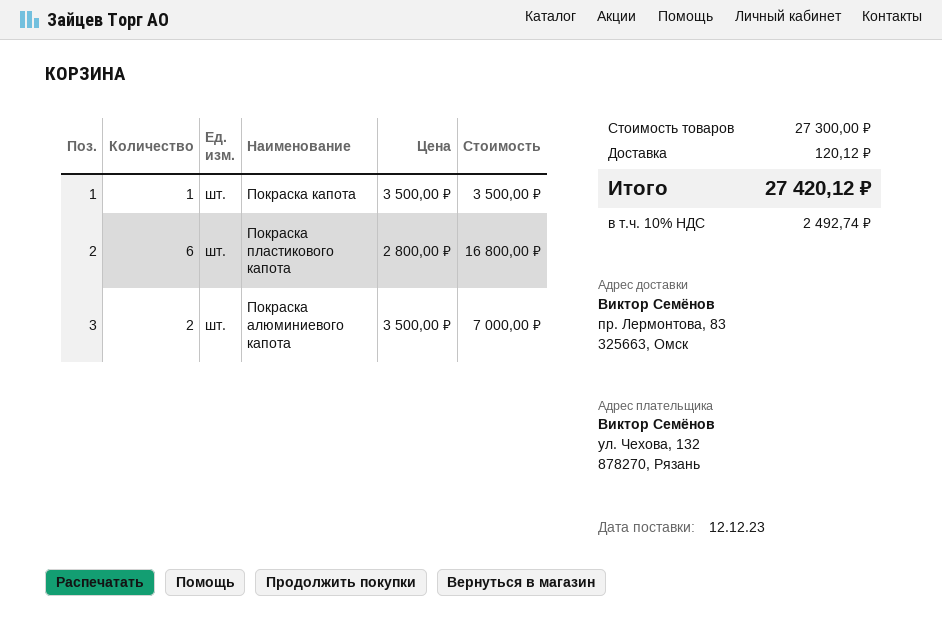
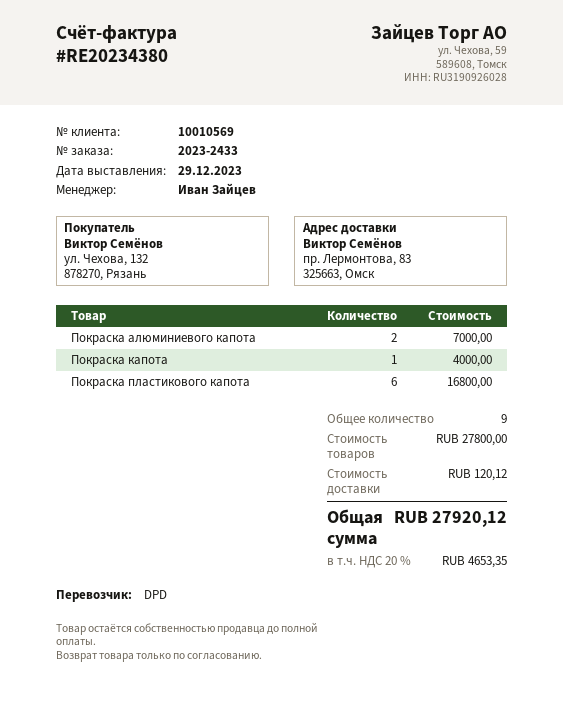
Покраска капота: 1 for 3500.00 -> 1 for 4000.00
subtotal: 27300.00 -> 27800.00
tax: 10% = 2492.74 -> 20% = 4653.35
total: 27420.12 -> 27920.12

